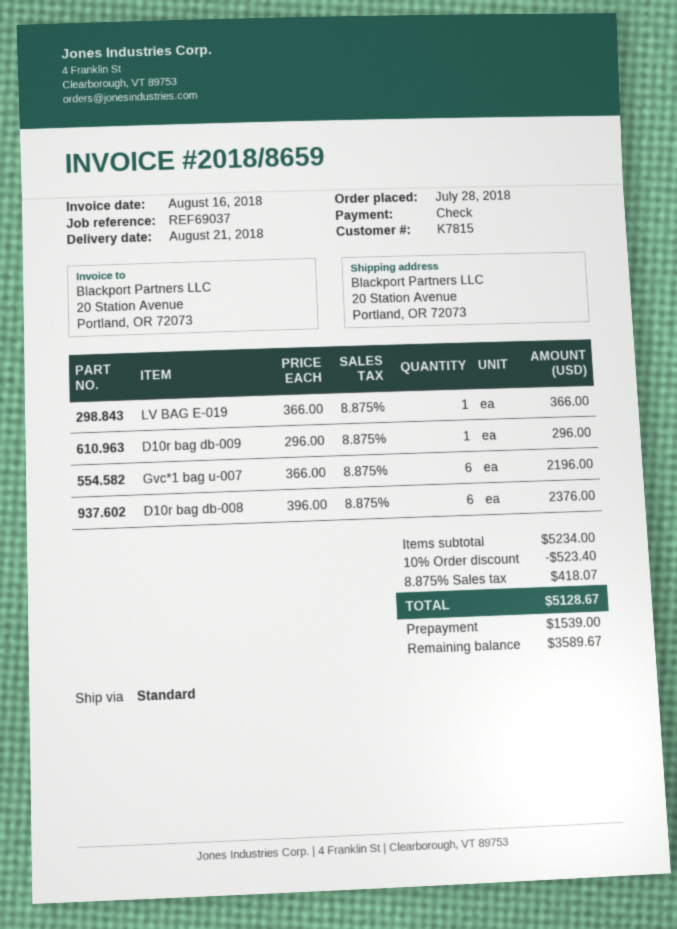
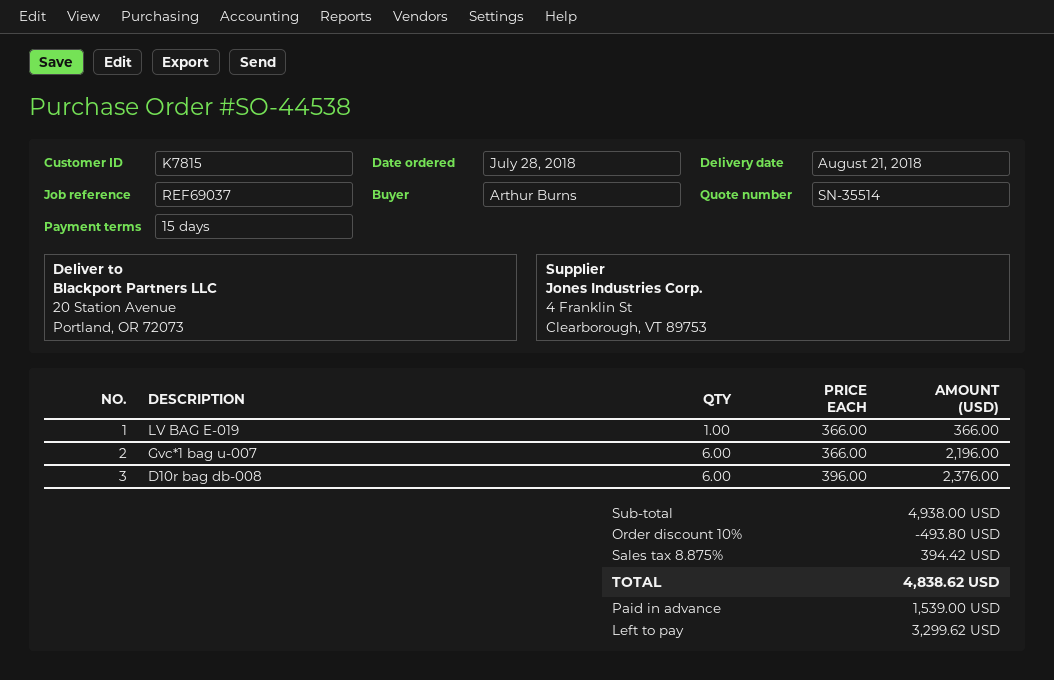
D10r bag db-009: 1 x 296.00 = 296.00 -> none
subtotal: 5234.00 -> 4938.00
discount: 10% = 523.40 -> 10% = 493.80
tax: 8.875% = 418.07 -> 8.875% = 394.42
total: 5128.67 -> 4838.62
balance: 3589.67 -> 3299.62

